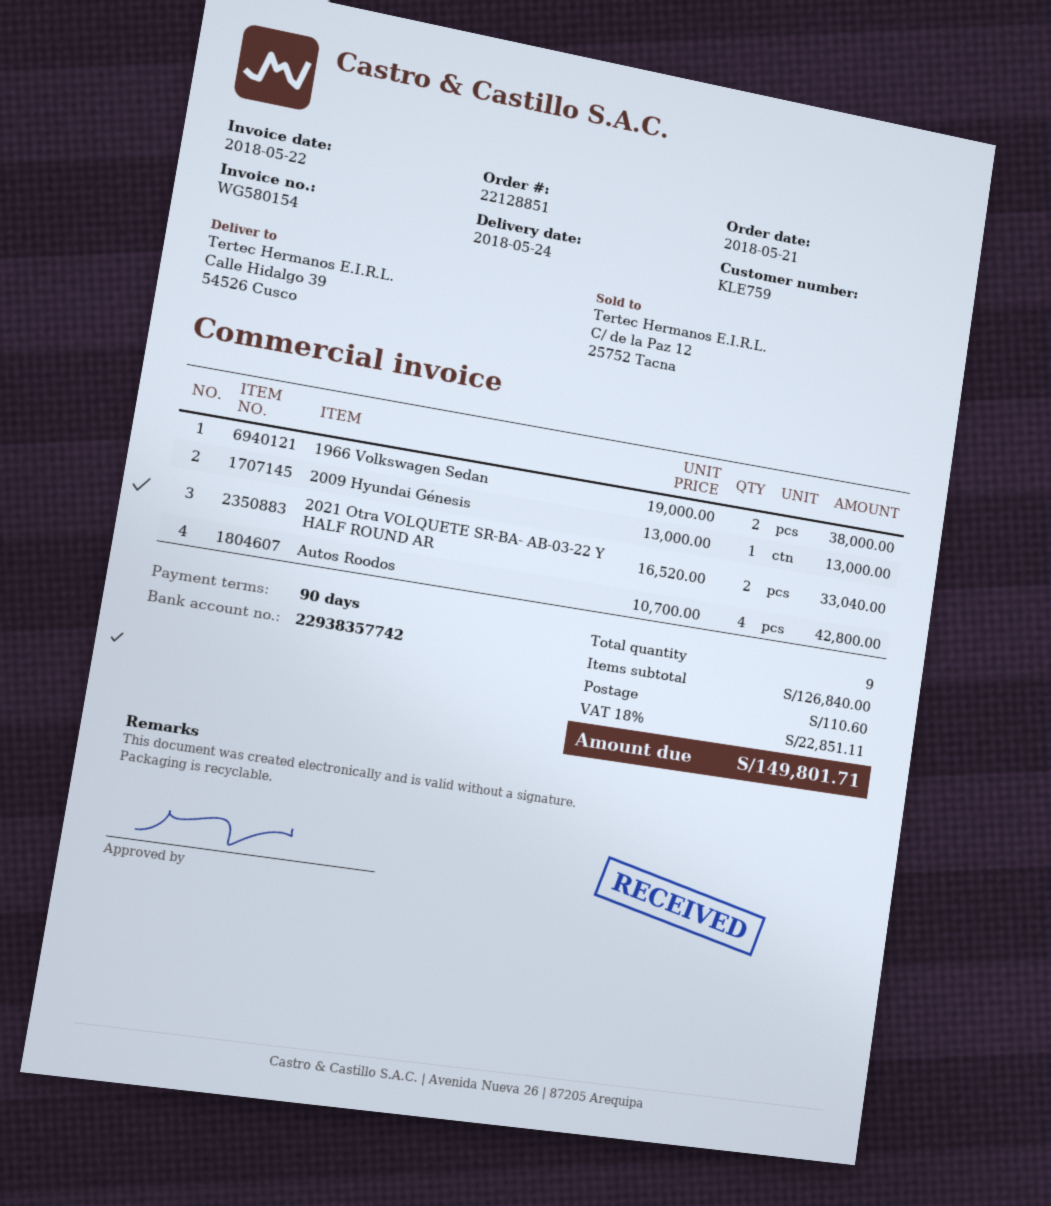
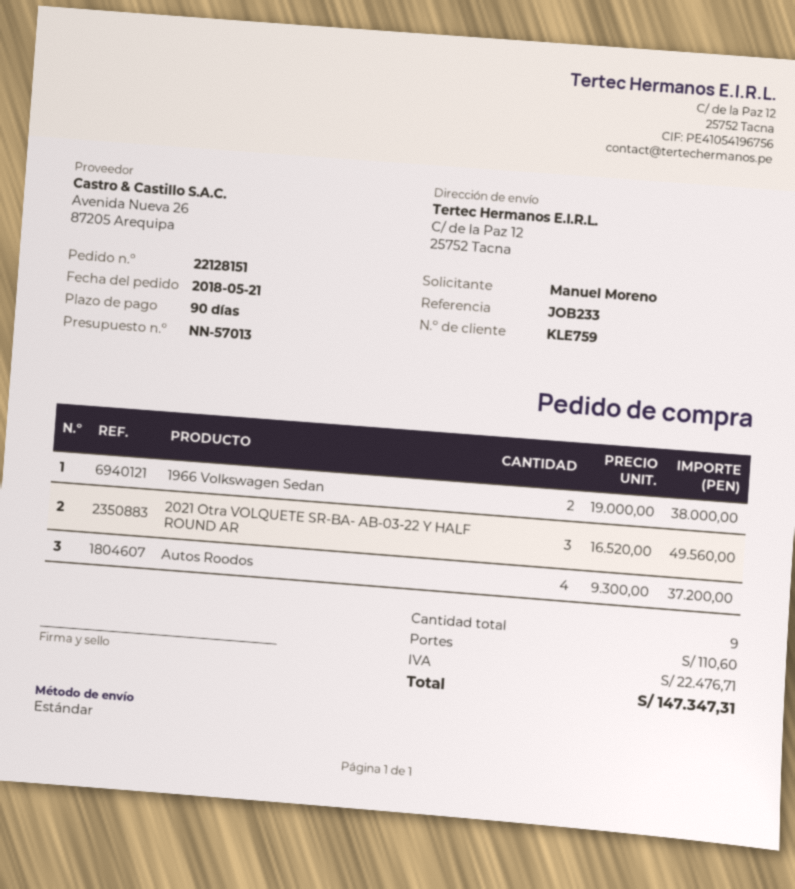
order number: 22128851 -> 22128151
ship to: Calle Hidalgo 39, 54526 Cusco -> C/ de la Paz 12, 25752 Tacna
2009 Hyundai Génesis: 1 x 13000.00 = 13000.00 -> none
2021 Otra VOLQUETE SR-BA- AB-03-22 Y HALF ROUND AR: 2 x 16520.00 = 33040.00 -> 3 x 16520.00 = 49560.00
Autos Roodos: 4 x 10700.00 = 42800.00 -> 4 x 9300.00 = 37200.00
tax: 22851.11 -> 22476.71
total: 149801.71 -> 147347.31

